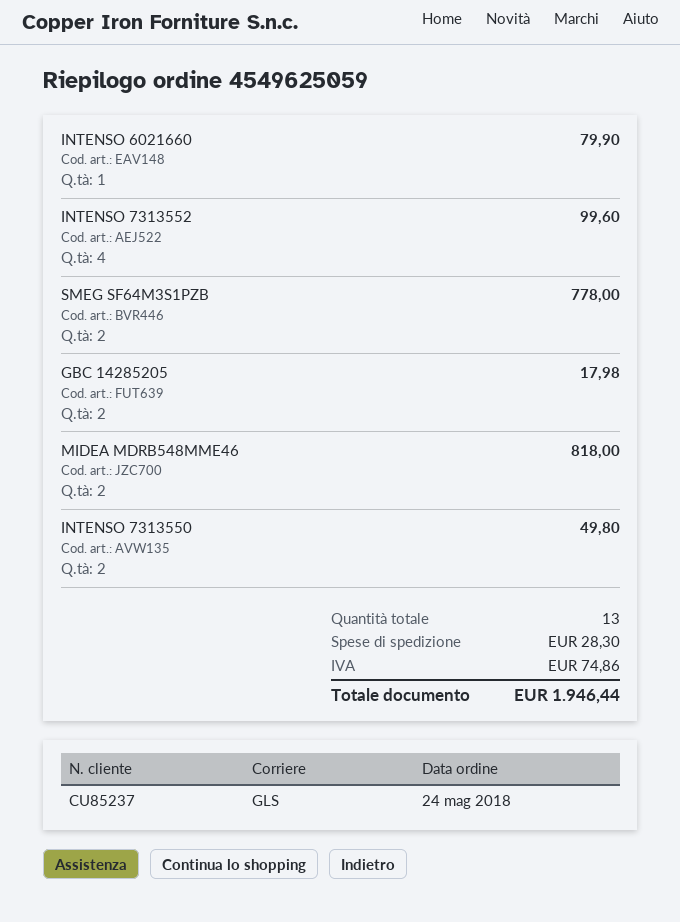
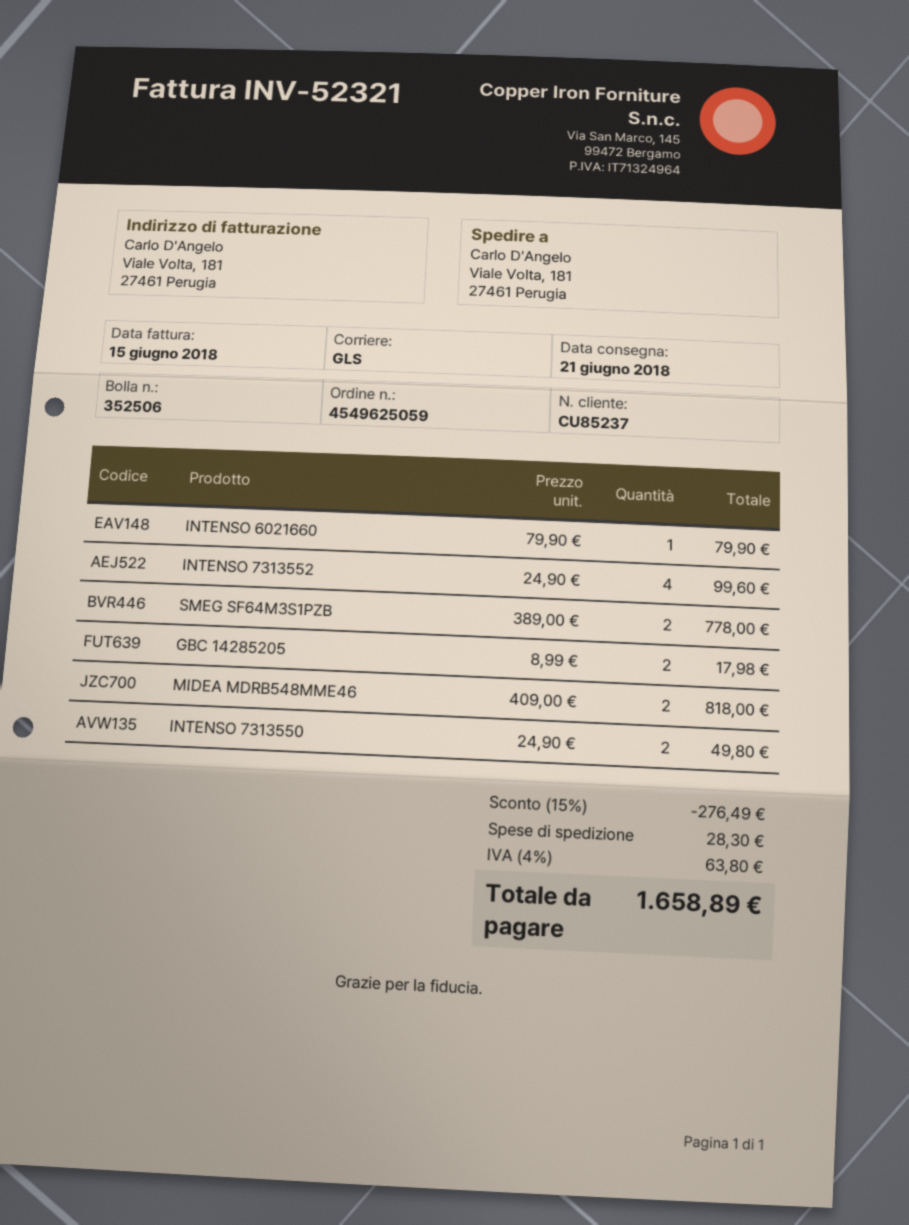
discount: none -> 15% = 276.49
tax: 74.86 -> 63.80
total: 1946.44 -> 1658.89

